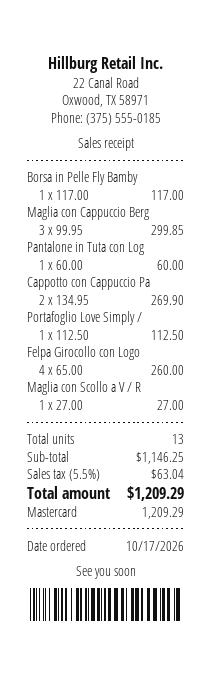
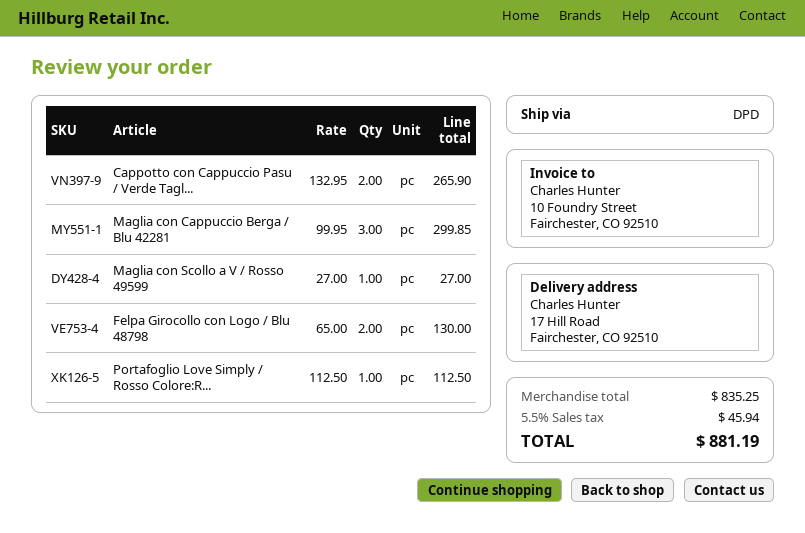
Borsa in Pelle Fly Bamby: 1 x 117.00 = 117.00 -> none
Pantalone in Tuta con Log: 1 x 60.00 = 60.00 -> none
Cappotto con Cappuccio Pa: 2 x 134.95 = 269.90 -> 2 x 132.95 = 265.90
Felpa Girocollo con Logo: 4 x 65.00 = 260.00 -> 2 x 65.00 = 130.00
subtotal: 1146.25 -> 835.25
tax: 5.5% = 63.04 -> 5.5% = 45.94
total: 1209.29 -> 881.19

